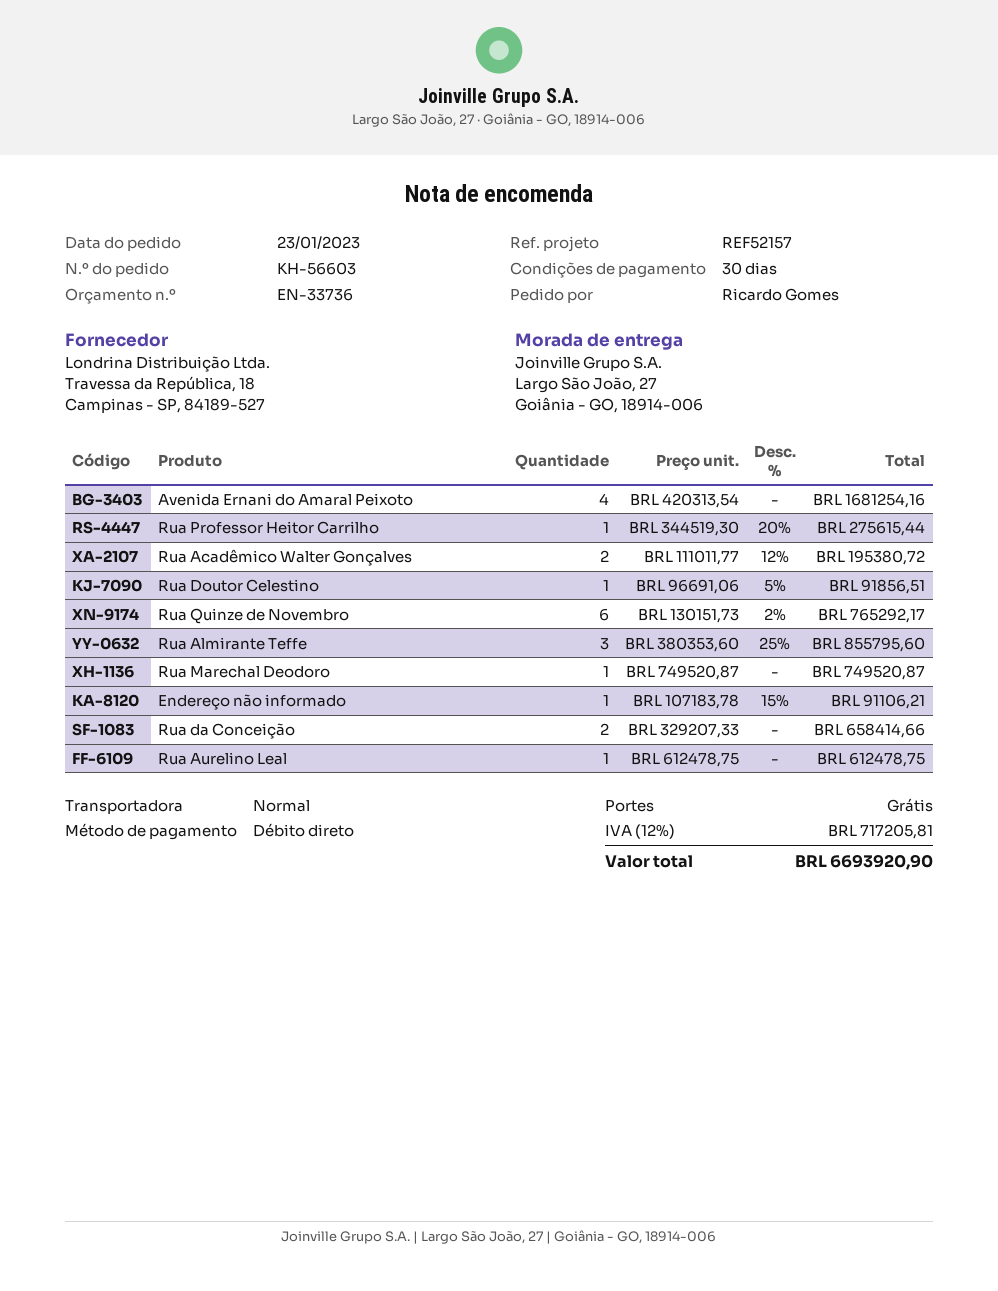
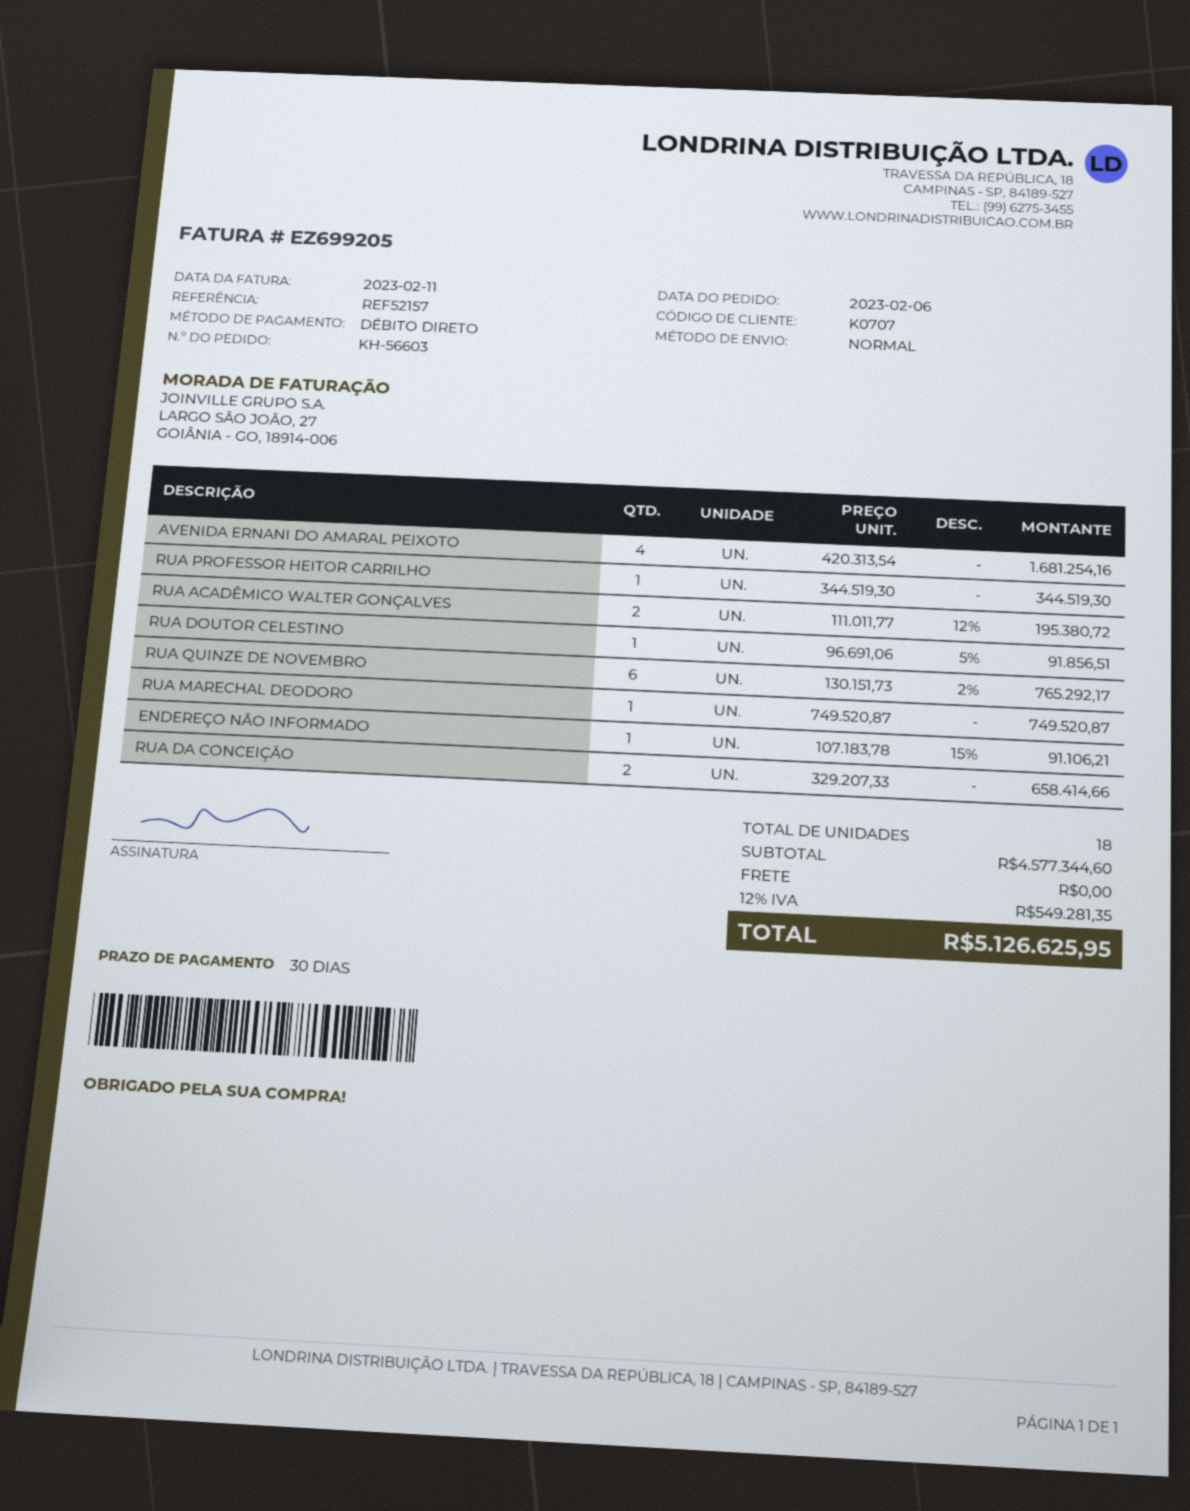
order date: 2023-01-23 -> 2023-02-06
Rua Professor Heitor Carrilho: 1 x 344519.30 - 20% = 275615.44 -> 1 x 344519.30 = 344519.30
Rua Almirante Teffe: 3 x 380353.60 - 25% = 855795.60 -> none
Rua Aurelino Leal: 1 x 612478.75 = 612478.75 -> none
tax: 12% = 717205.81 -> 12% = 549281.35
total: 6693920.90 -> 5126625.95

